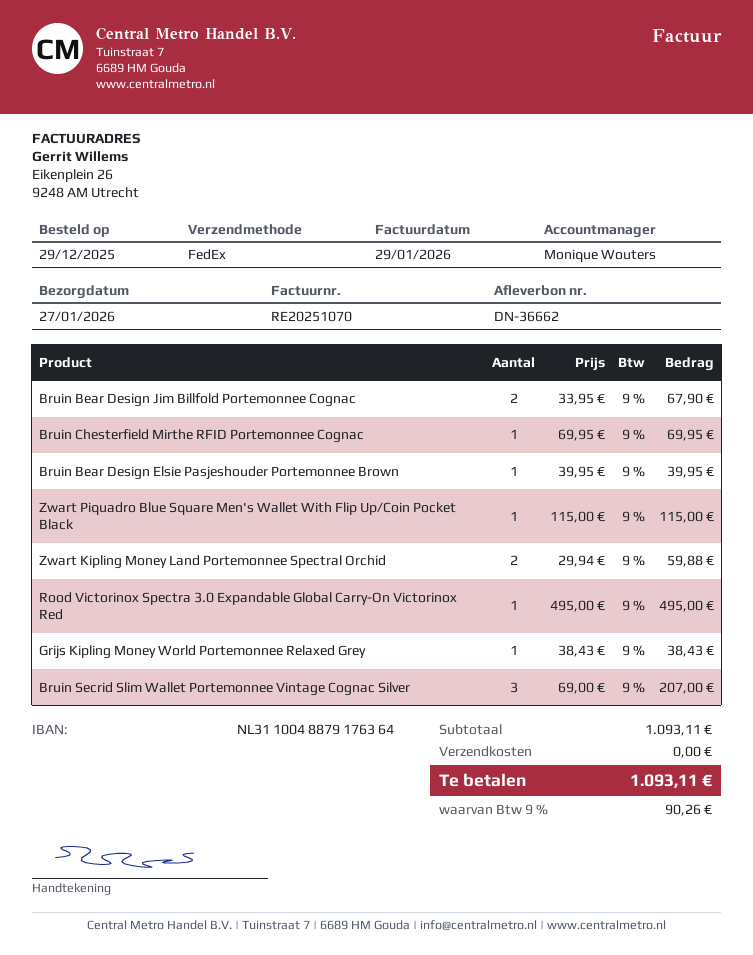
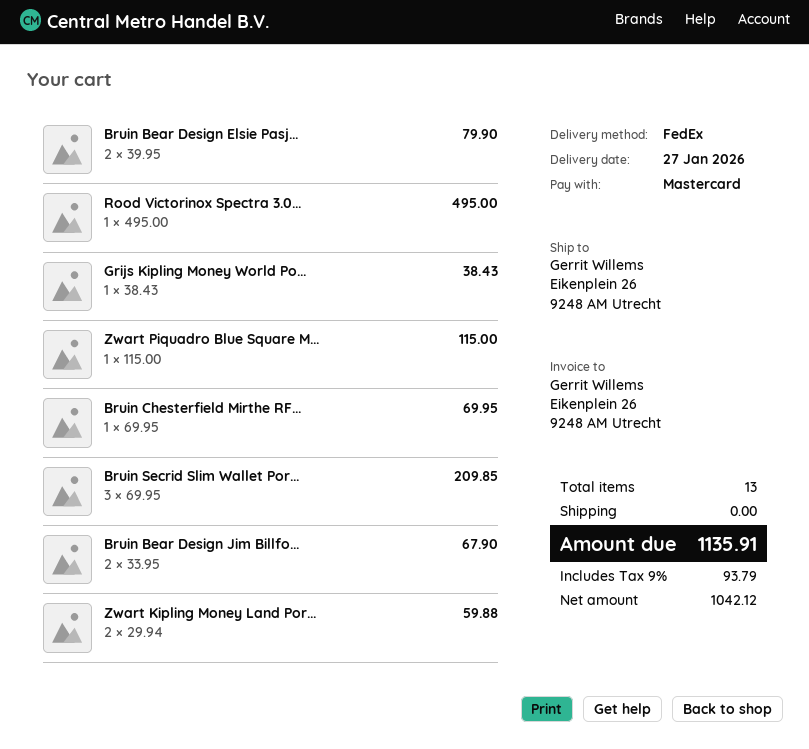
Bruin Bear Design Elsie Pasjeshouder Portemonnee Brown: 1 x 39.95 = 39.95 -> 2 x 39.95 = 79.90
Bruin Secrid Slim Wallet Portemonnee Vintage Cognac Silver: 3 x 69.00 = 207.00 -> 3 x 69.95 = 209.85
tax: 9% = 90.26 -> 9% = 93.79
total: 1093.11 -> 1135.91

